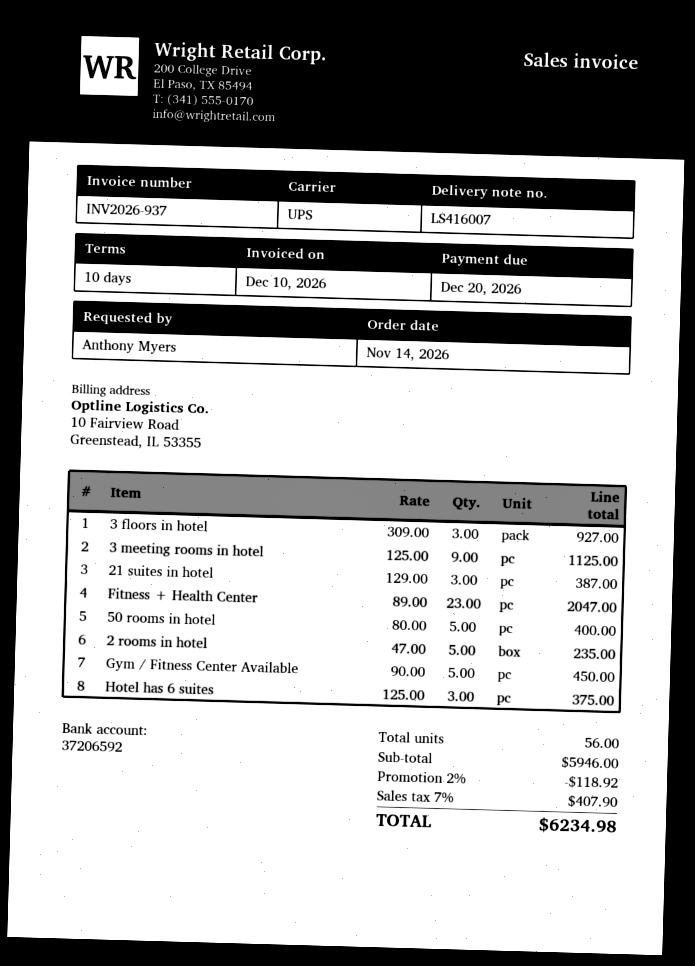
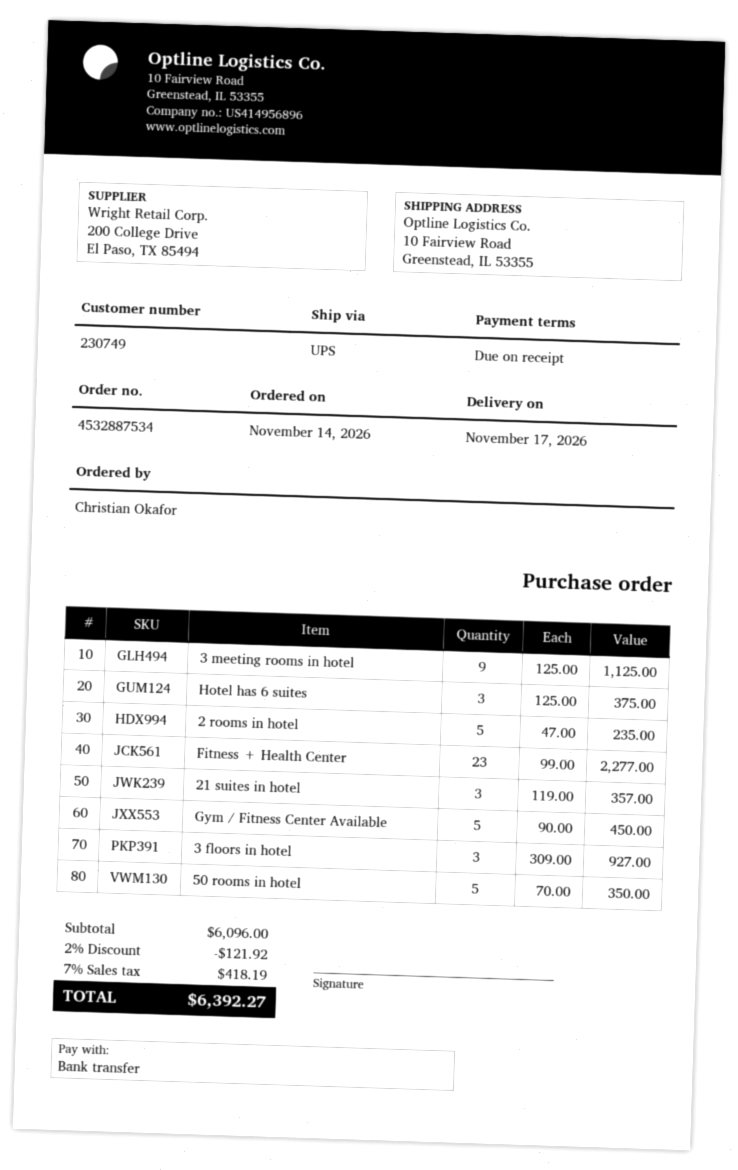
payment terms: 10 days -> on receipt
ordered by: Anthony Myers -> Christian Okafor
21 suites in hotel: 3 x 129.00 = 387.00 -> 3 x 119.00 = 357.00
Fitness + Health Center: 23 x 89.00 = 2047.00 -> 23 x 99.00 = 2277.00
50 rooms in hotel: 5 x 80.00 = 400.00 -> 5 x 70.00 = 350.00
subtotal: 5946.00 -> 6096.00
discount: 2% = 118.92 -> 2% = 121.92
tax: 7% = 407.90 -> 7% = 418.19
total: 6234.98 -> 6392.27

